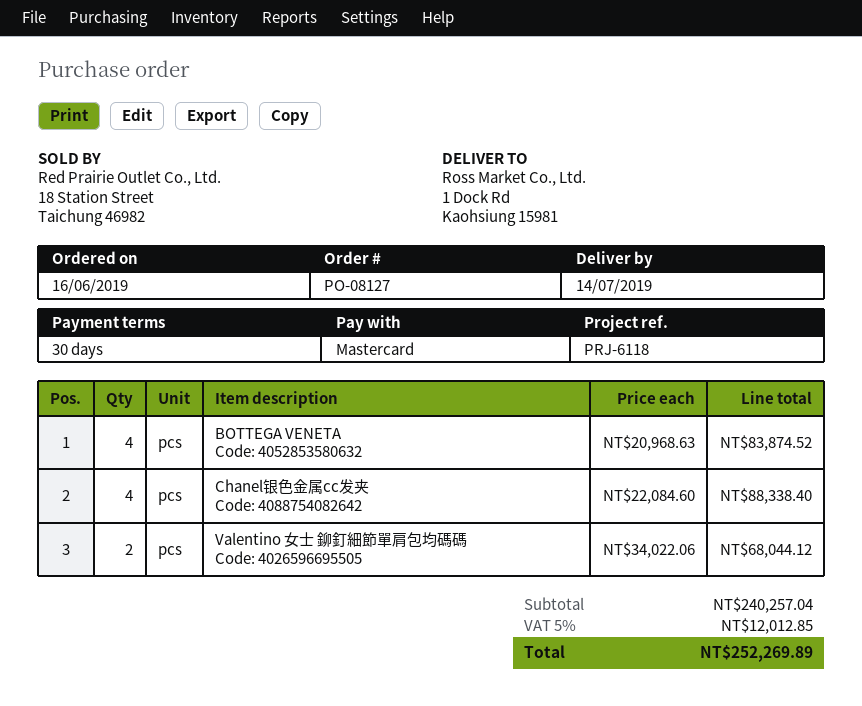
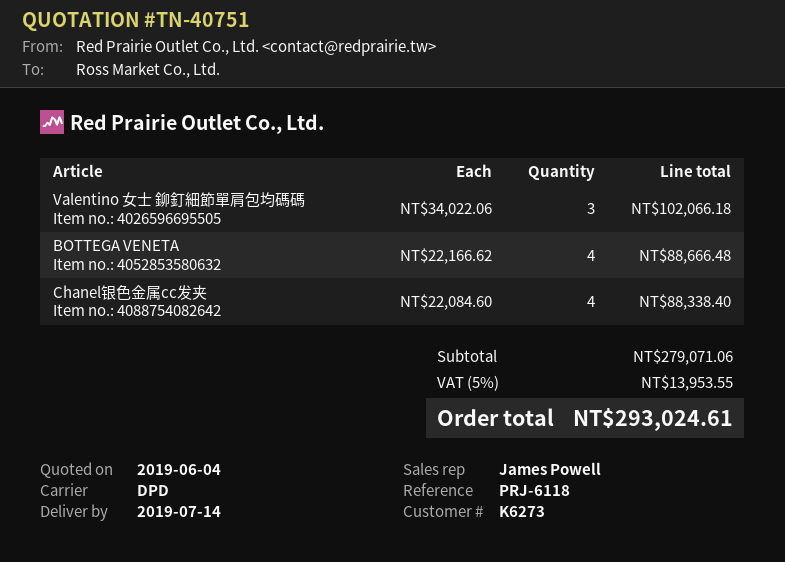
BOTTEGA VENETA: 4 x 20968.63 = 83874.52 -> 4 x 22166.62 = 88666.48
Valentino 女士 鉚釘細節單肩包均碼碼: 2 x 34022.06 = 68044.12 -> 3 x 34022.06 = 102066.18
subtotal: 240257.04 -> 279071.06
tax: 5% = 12012.85 -> 5% = 13953.55
total: 252269.89 -> 293024.61

